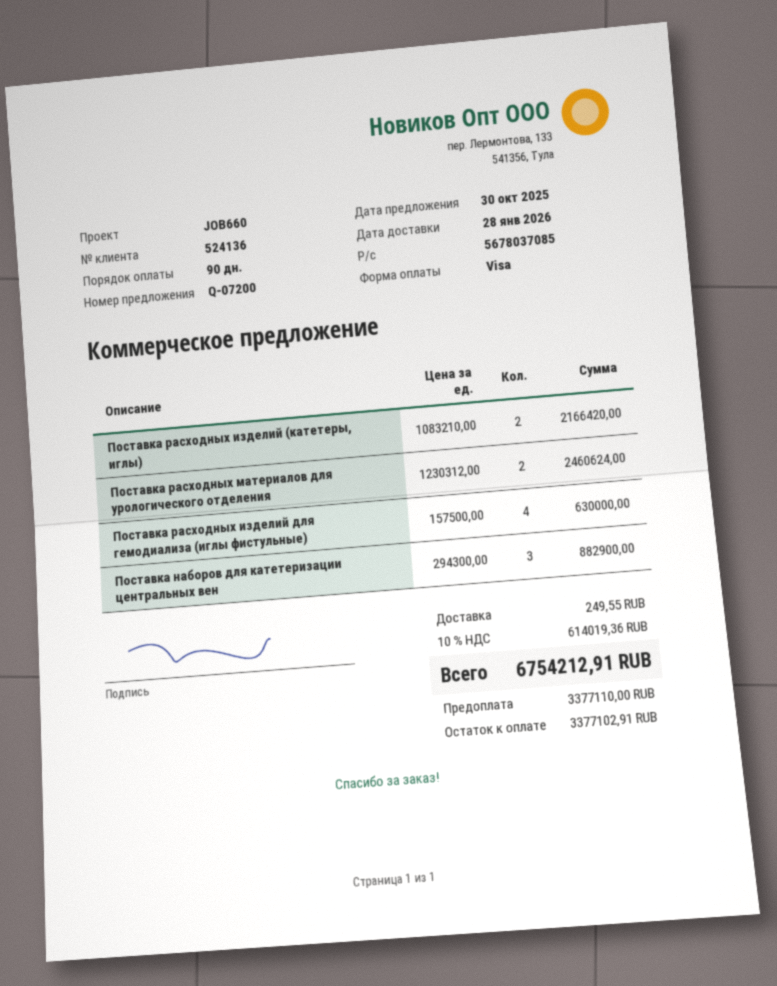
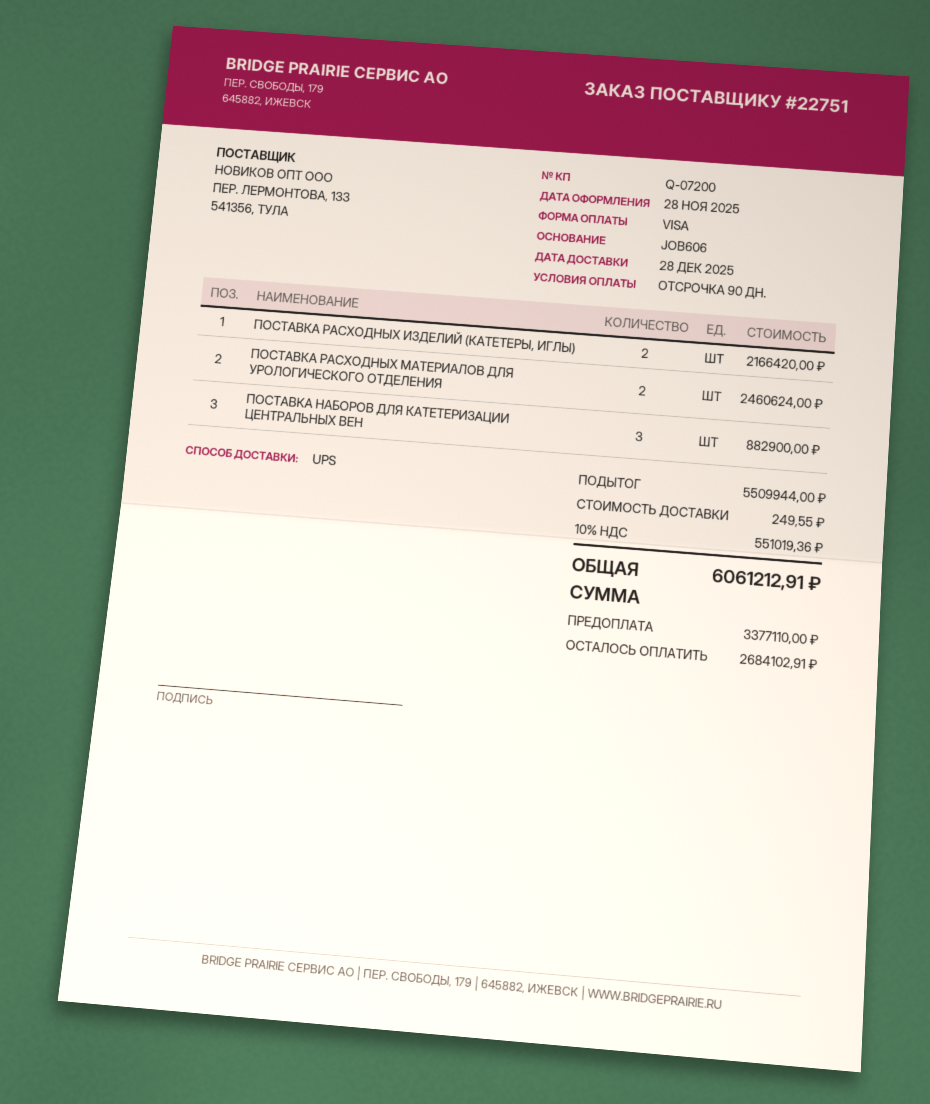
delivery date: 2026-01-28 -> 2025-12-28
reference: JOB660 -> JOB606
Поставка расходных изделий для гемодиализа (иглы фистульные): 4 for 630000.00 -> none
tax: 10% = 614019.36 -> 10% = 551019.36
total: 6754212.91 -> 6061212.91
balance: 3377102.91 -> 2684102.91

